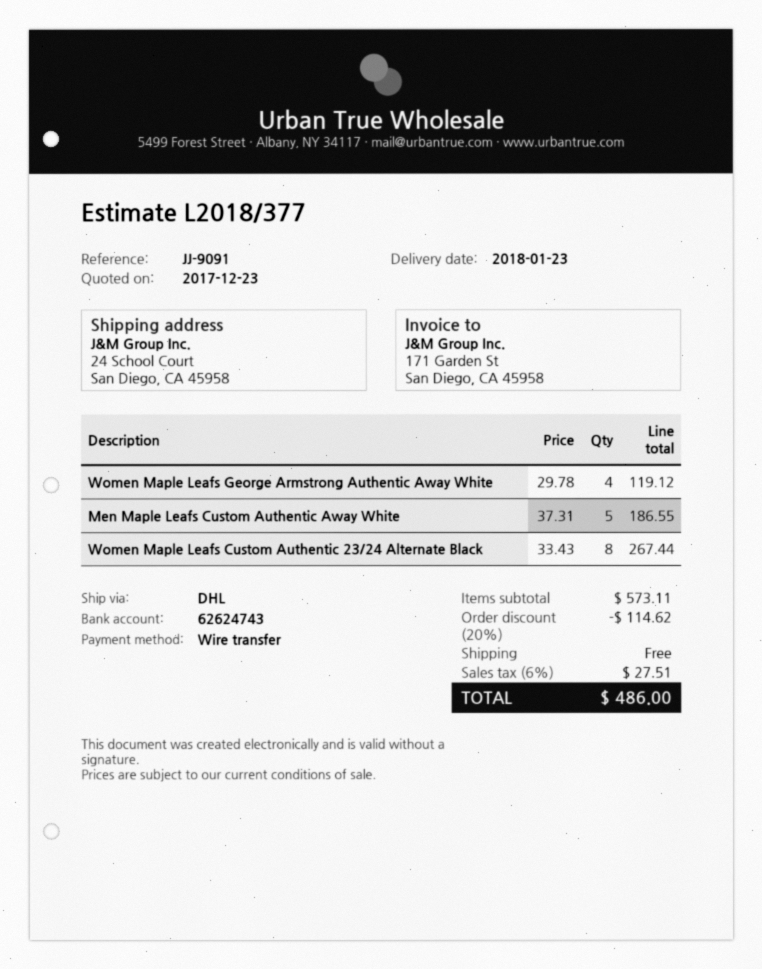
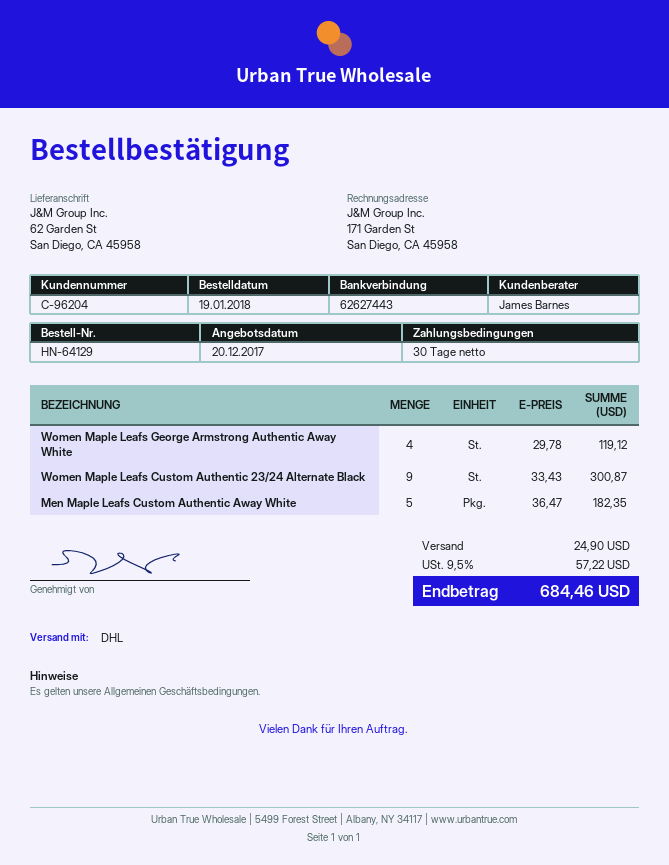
quote date: 2017-12-23 -> 2017-12-20
bank account: 62624743 -> 62627443
ship to: 24 School Court, San Diego, CA 45958 -> 62 Garden St, San Diego, CA 45958
Men Maple Leafs Custom Authentic Away White: 5 x 37.31 = 186.55 -> 5 x 36.47 = 182.35
Women Maple Leafs Custom Authentic 23/24 Alternate Black: 8 x 33.43 = 267.44 -> 9 x 33.43 = 300.87
discount: 20% = 114.62 -> none
shipping: 0.00 -> 24.90
tax: 6% = 27.51 -> 9.5% = 57.22
total: 486.00 -> 684.46

